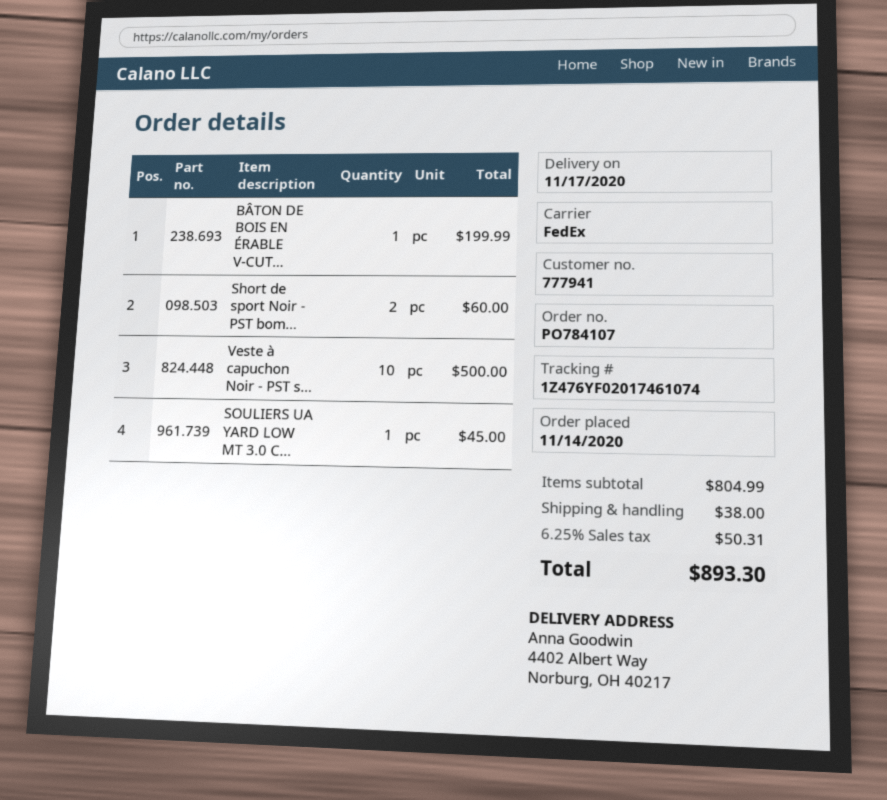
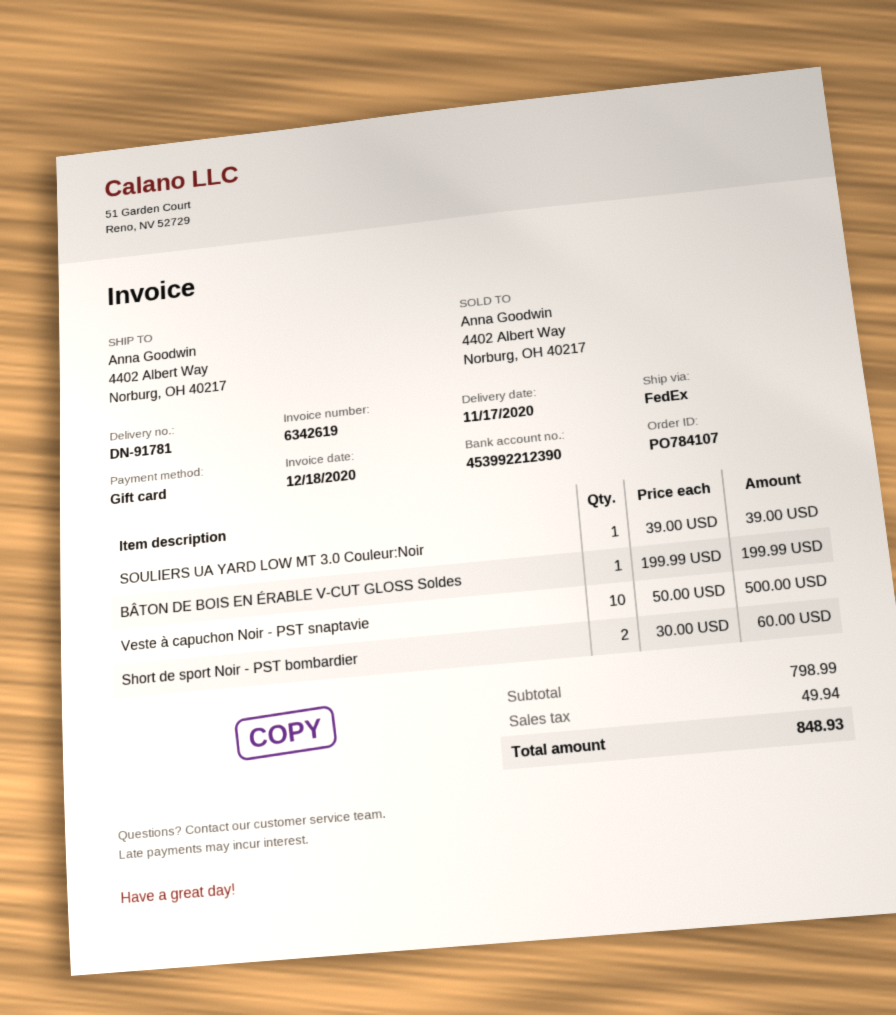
SOULIERS UA YARD LOW MT 3.0 C...: 1 for 45.00 -> 1 for 39.00
subtotal: 804.99 -> 798.99
shipping: 38.00 -> none
tax: 50.31 -> 49.94
total: 893.30 -> 848.93

